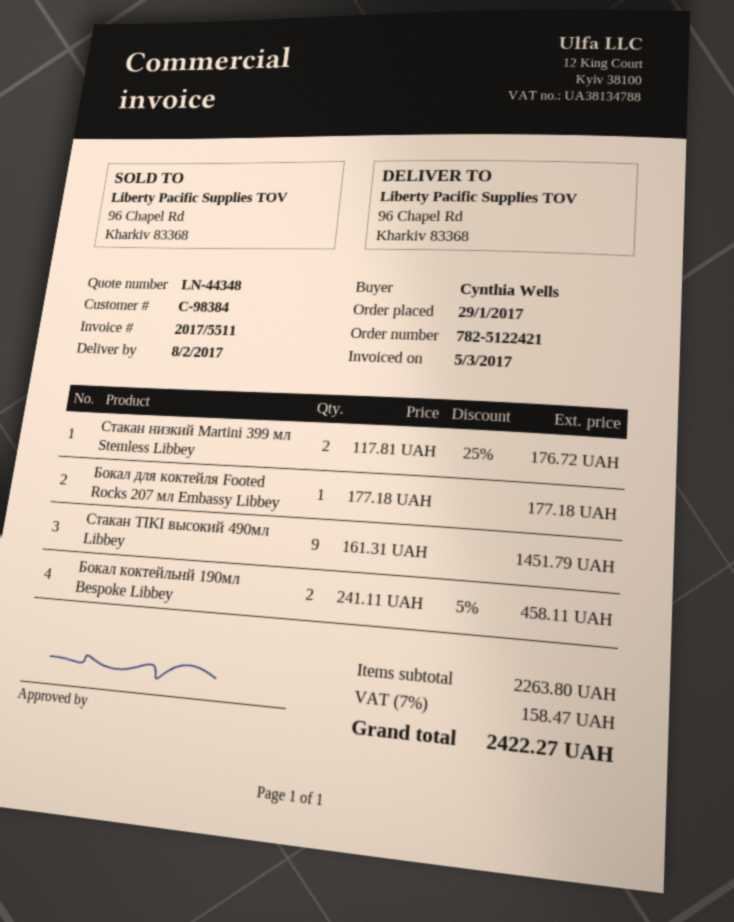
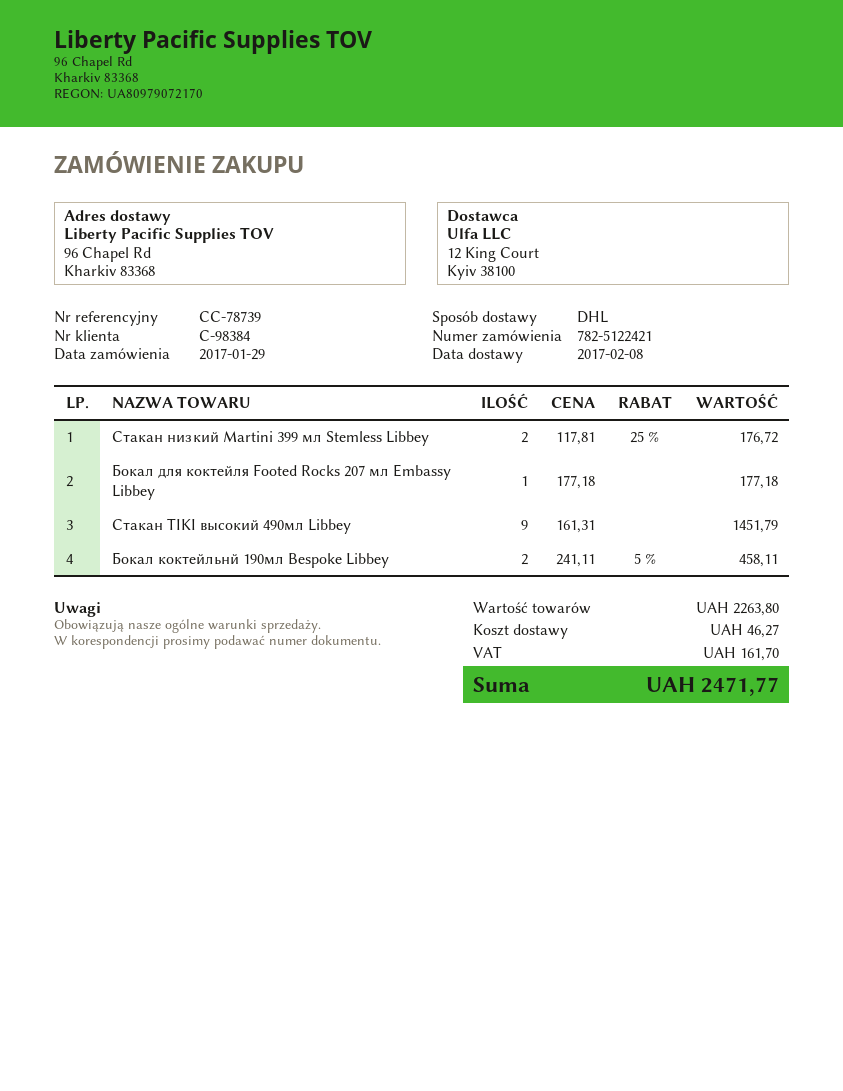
shipping: none -> 46.27
tax: 158.47 -> 161.70
total: 2422.27 -> 2471.77

